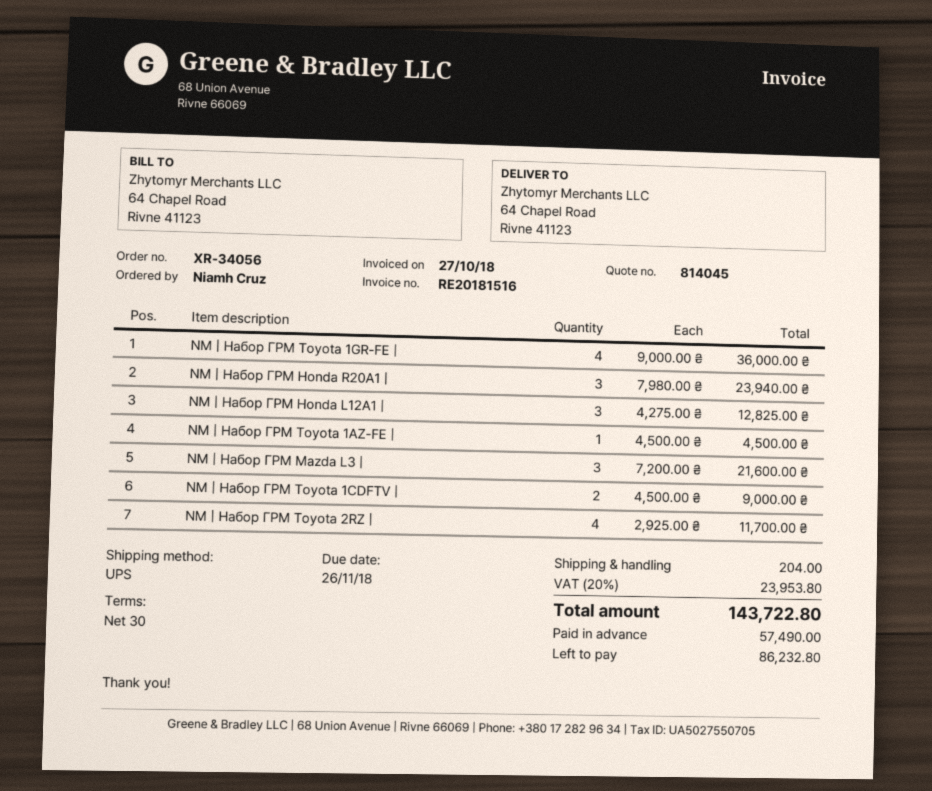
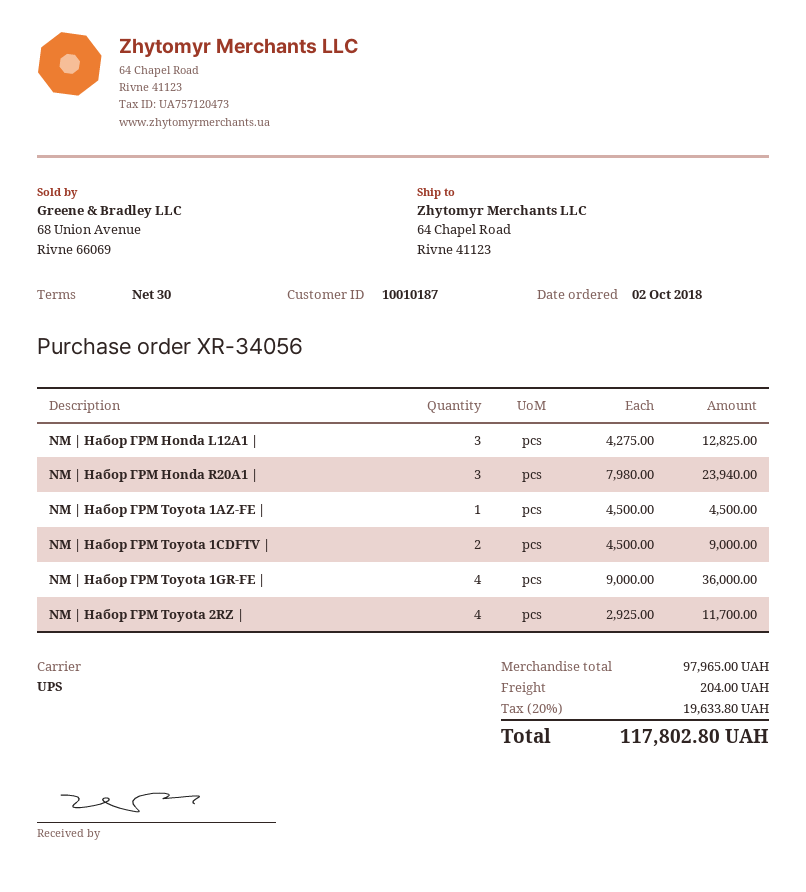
NM | Набор ГРМ Mazda L3 |: 3 x 7200.00 = 21600.00 -> none
tax: 20% = 23953.80 -> 20% = 19633.80
total: 143722.80 -> 117802.80

